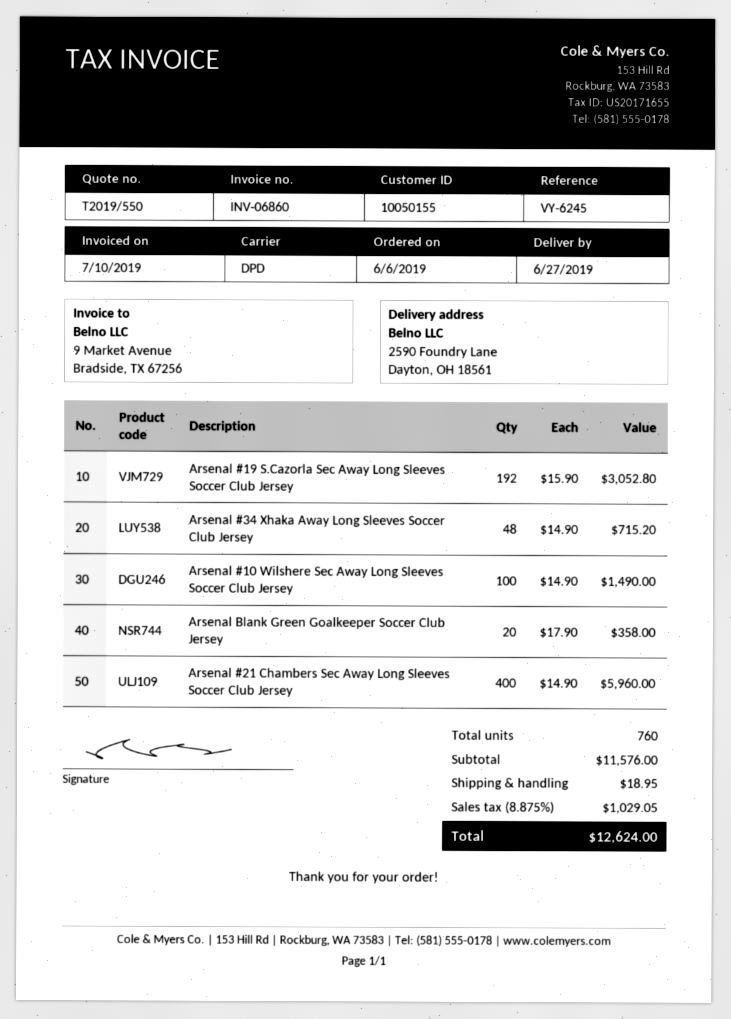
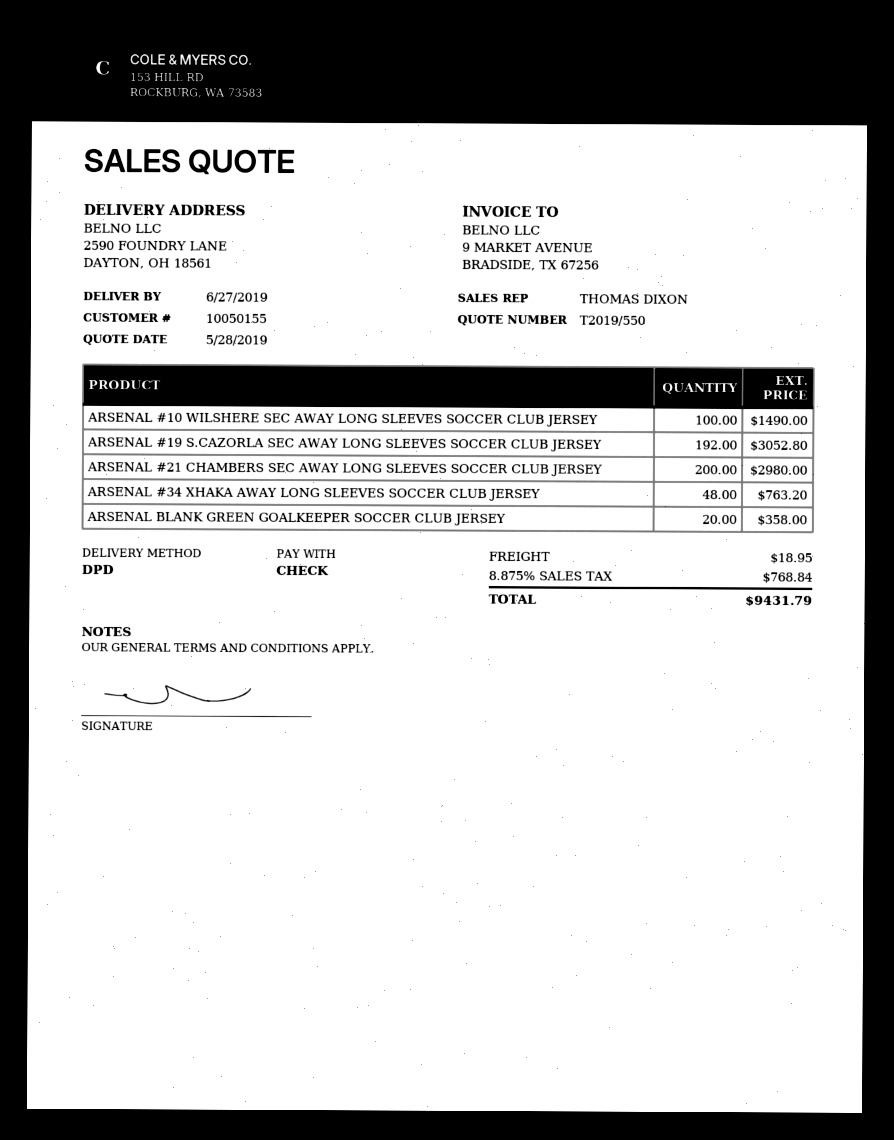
Arsenal #34 Xhaka Away Long Sleeves Soccer Club Jersey: 48 for 715.20 -> 48 for 763.20
Arsenal #21 Chambers Sec Away Long Sleeves Soccer Club Jersey: 400 for 5960.00 -> 200 for 2980.00
tax: 8.875% = 1029.05 -> 8.875% = 768.84
total: 12624.00 -> 9431.79

